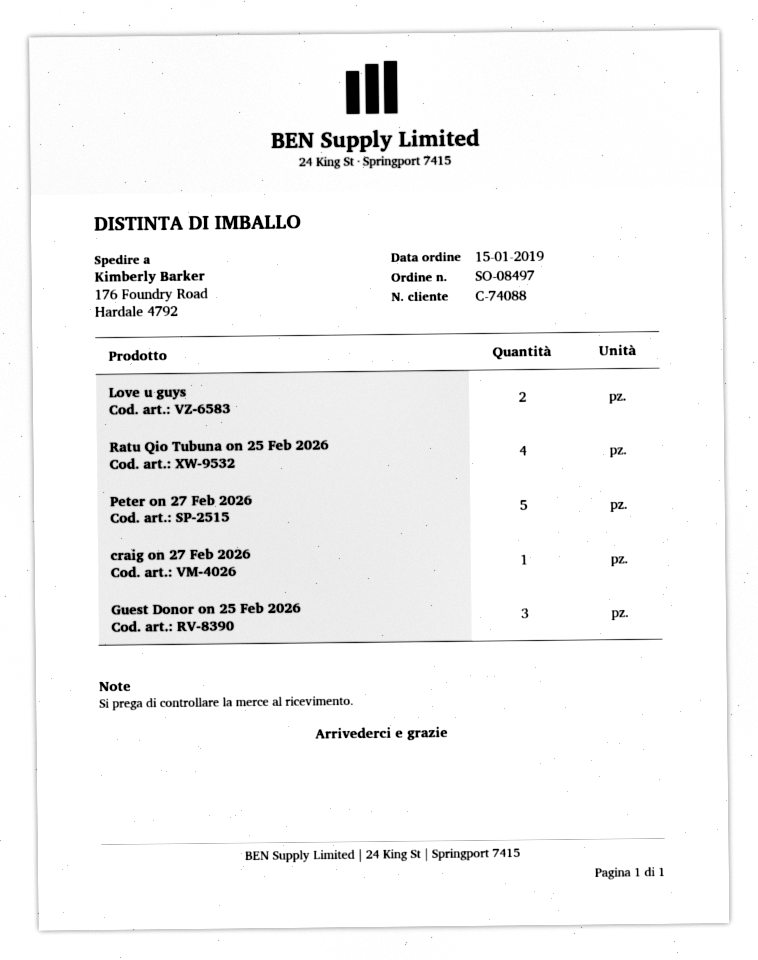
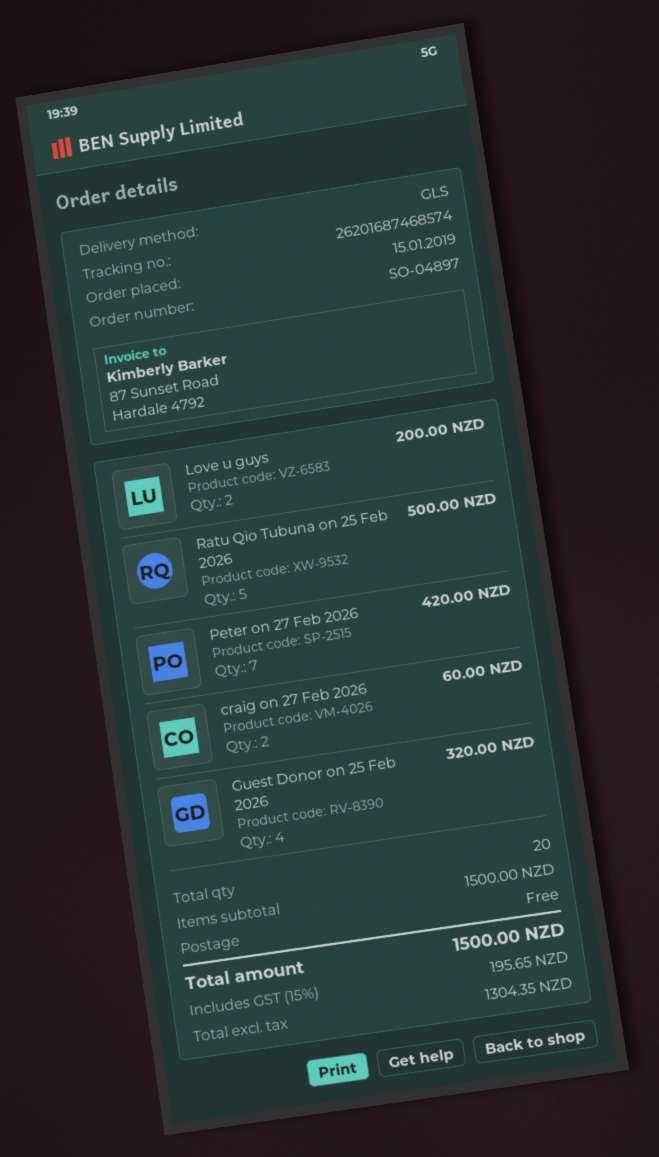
order number: SO-08497 -> SO-04897
Ratu Qio Tubuna on 25 Feb 2026: 4 -> 5
Peter on 27 Feb 2026: 5 -> 7
craig on 27 Feb 2026: 1 -> 2
Guest Donor on 25 Feb 2026: 3 -> 4

